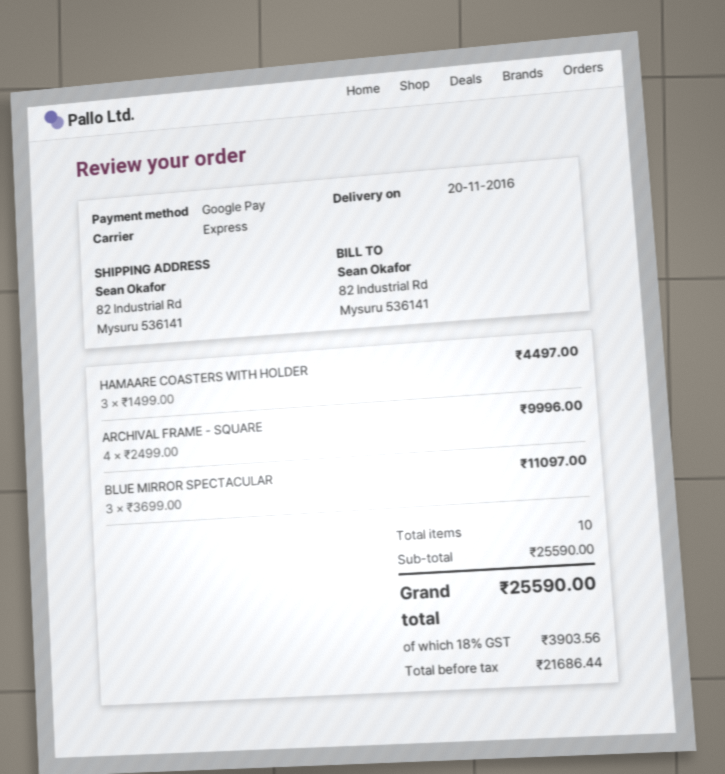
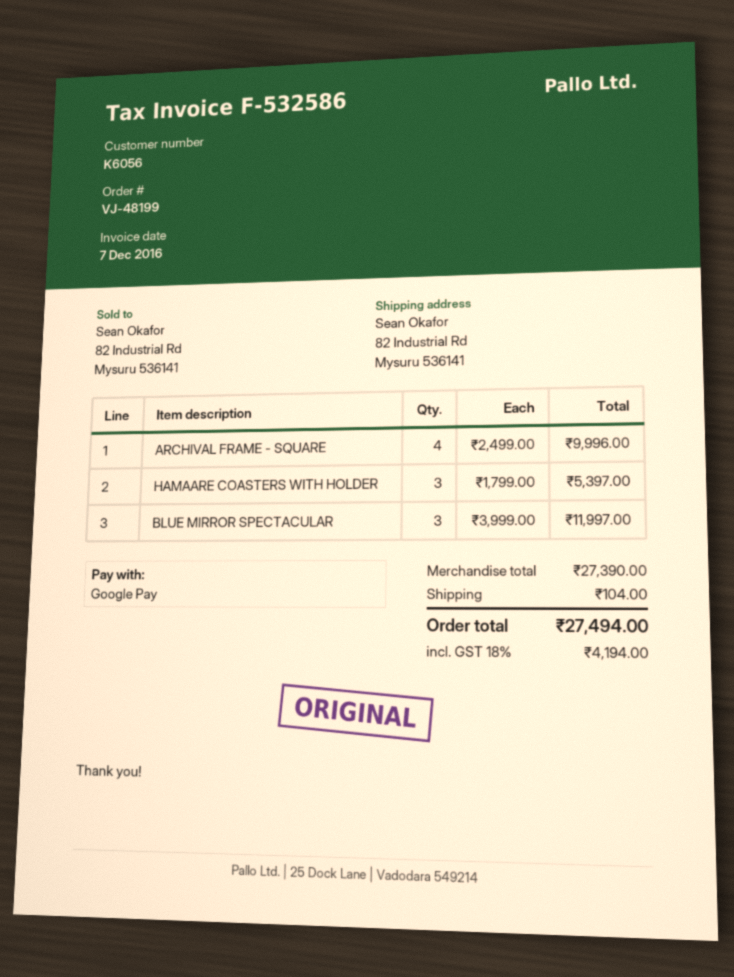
HAMAARE COASTERS WITH HOLDER: 3 x 1499.00 = 4497.00 -> 3 x 1799.00 = 5397.00
BLUE MIRROR SPECTACULAR: 3 x 3699.00 = 11097.00 -> 3 x 3999.00 = 11997.00
subtotal: 25590.00 -> 27390.00
shipping: none -> 104.00
tax: 18% = 3903.56 -> 18% = 4194.00
total: 25590.00 -> 27494.00

